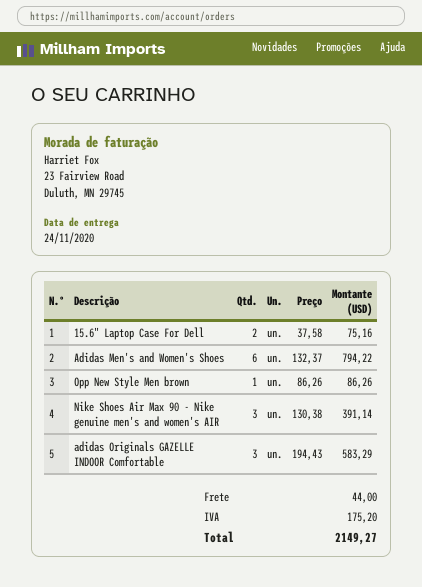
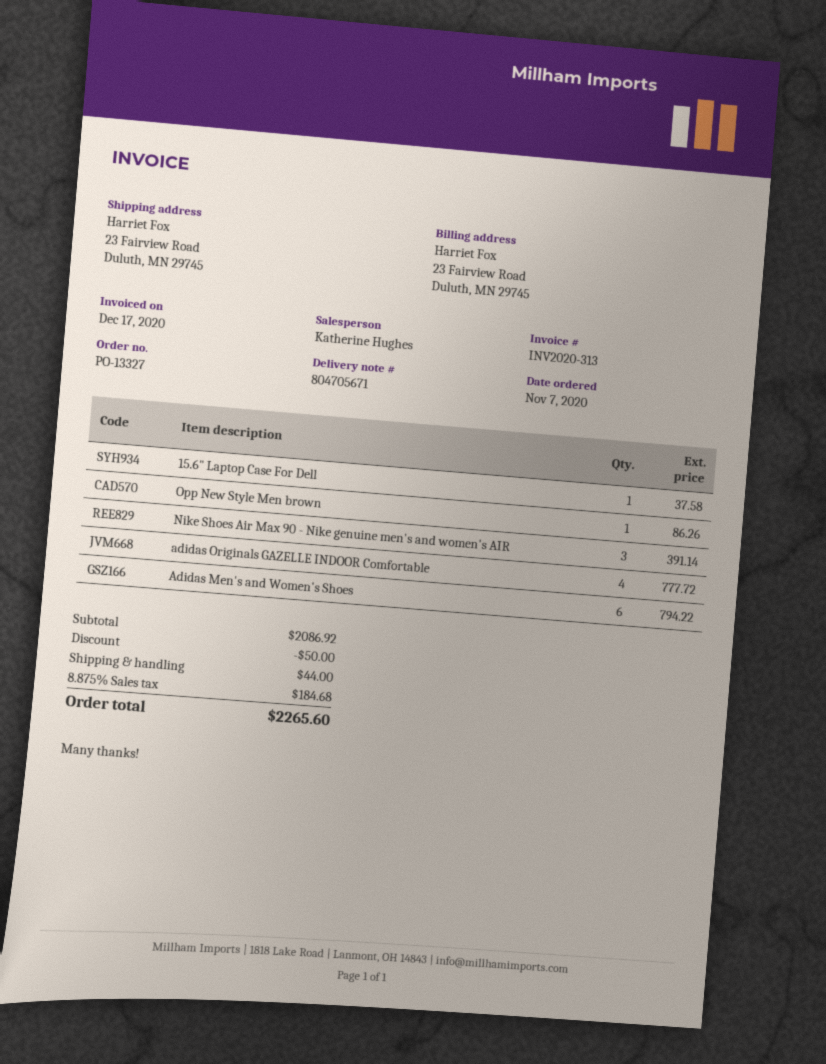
15.6" Laptop Case For Dell: 2 for 75.16 -> 1 for 37.58
adidas Originals GAZELLE INDOOR Comfortable: 3 for 583.29 -> 4 for 777.72
discount: none -> 50.00
tax: 175.20 -> 184.68
total: 2149.27 -> 2265.60

